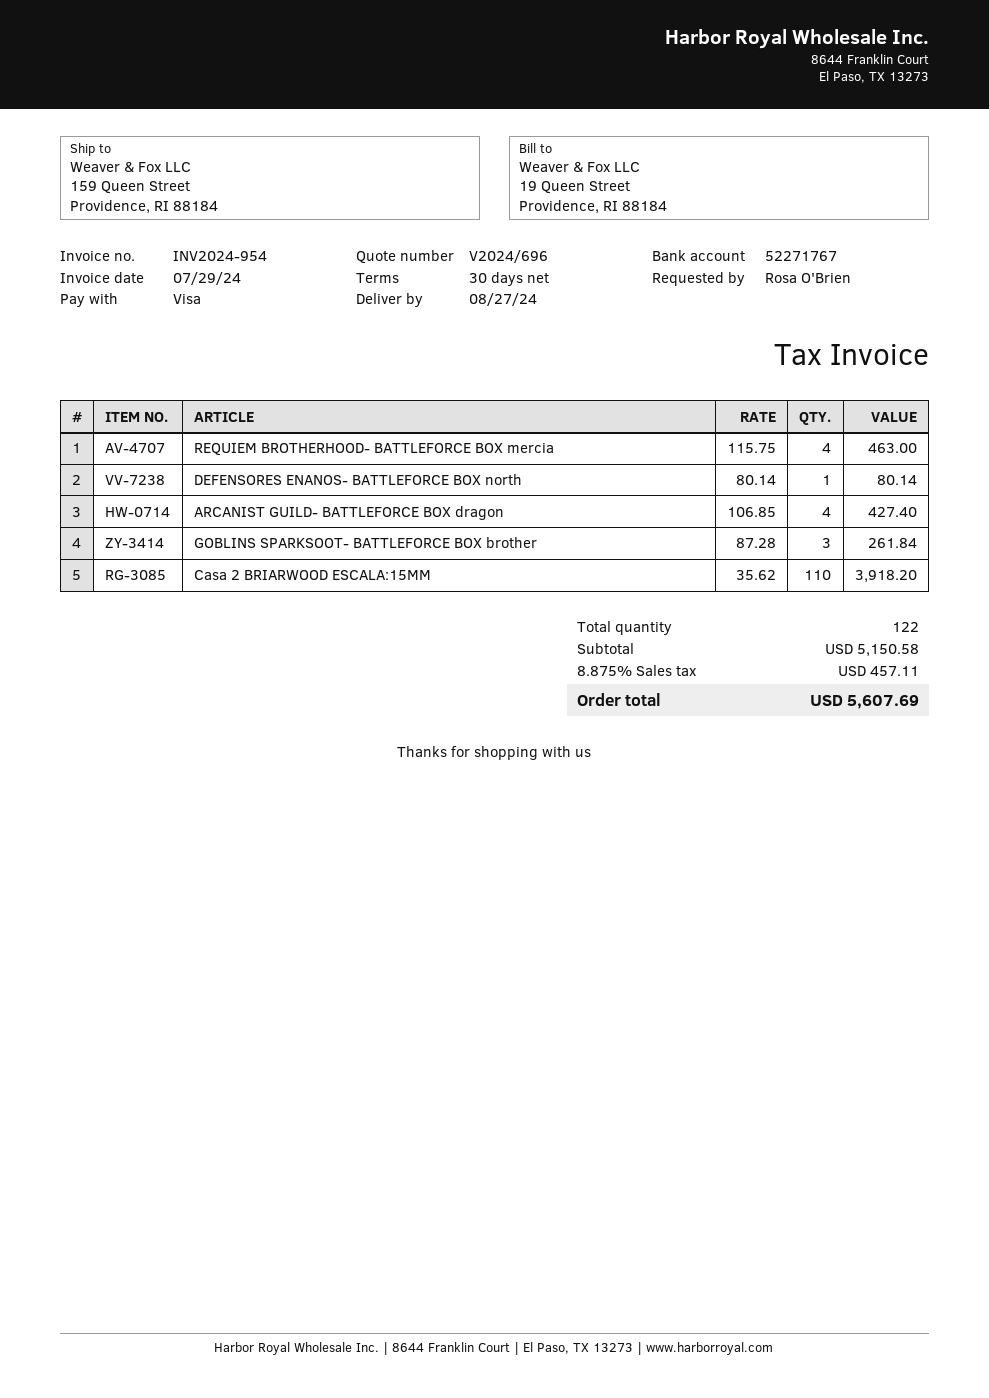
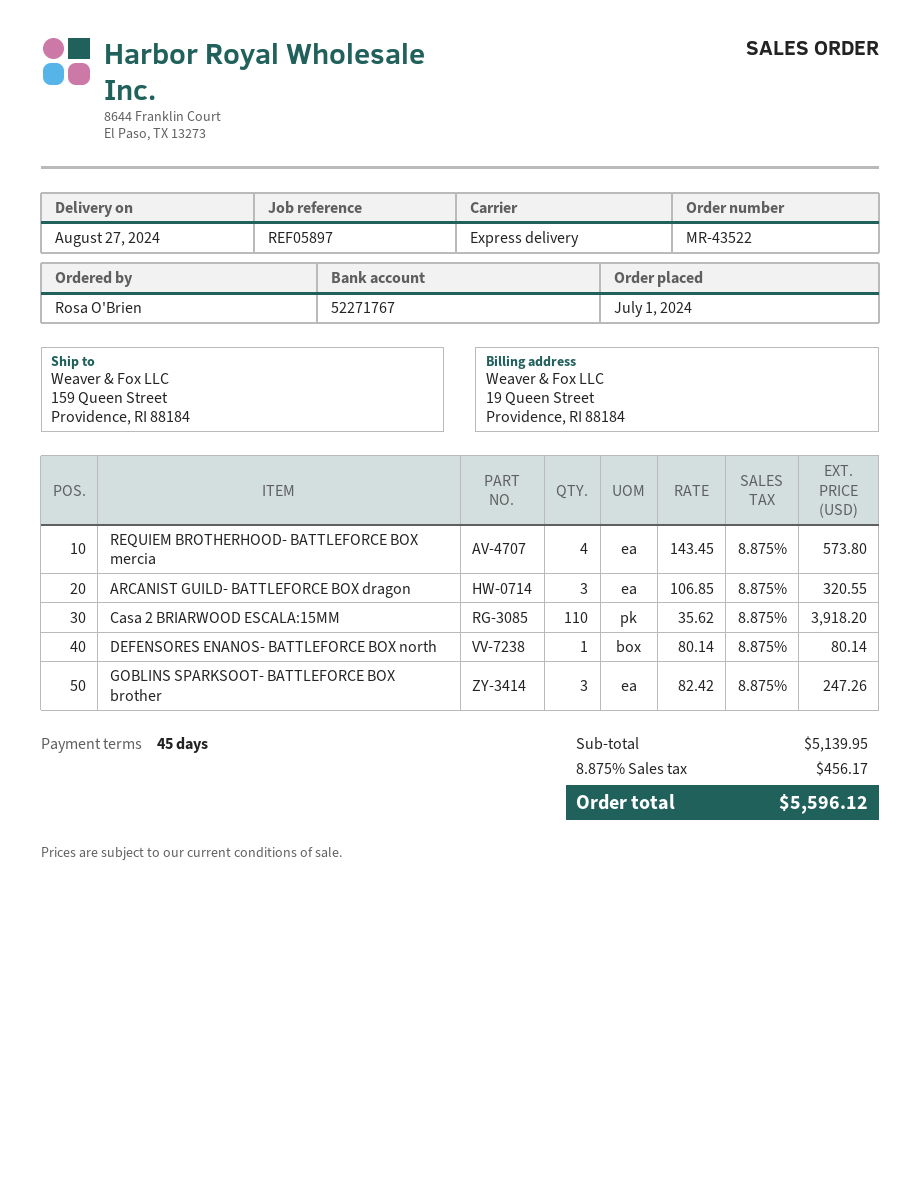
payment terms: 30 days -> 45 days
REQUIEM BROTHERHOOD- BATTLEFORCE BOX mercia: 4 x 115.75 = 463.00 -> 4 x 143.45 = 573.80
ARCANIST GUILD- BATTLEFORCE BOX dragon: 4 x 106.85 = 427.40 -> 3 x 106.85 = 320.55
GOBLINS SPARKSOOT- BATTLEFORCE BOX brother: 3 x 87.28 = 261.84 -> 3 x 82.42 = 247.26
subtotal: 5150.58 -> 5139.95
tax: 8.875% = 457.11 -> 8.875% = 456.17
total: 5607.69 -> 5596.12

